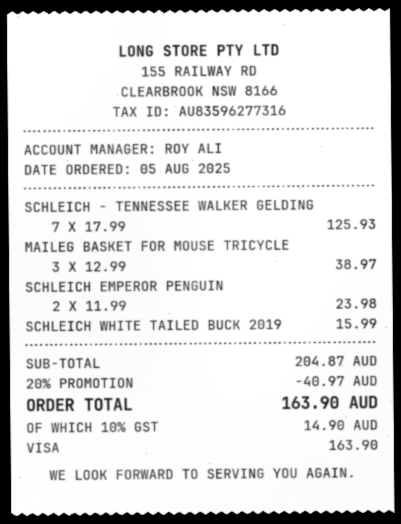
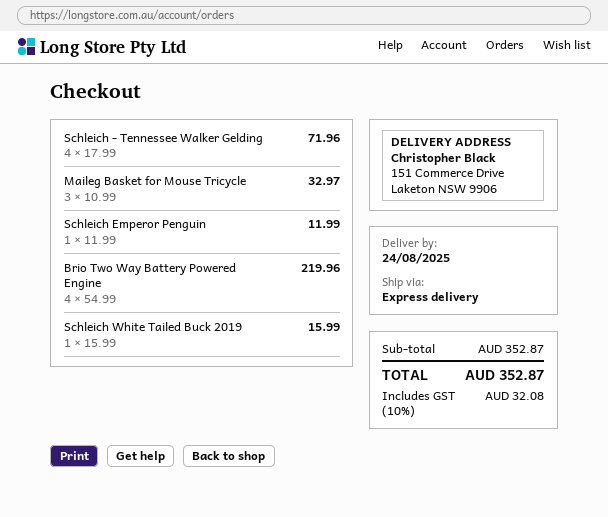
SCHLEICH - TENNESSEE WALKER GELDING: 7 x 17.99 = 125.93 -> 4 x 17.99 = 71.96
MAILEG BASKET FOR MOUSE TRICYCLE: 3 x 12.99 = 38.97 -> 3 x 10.99 = 32.97
SCHLEICH EMPEROR PENGUIN: 2 x 11.99 = 23.98 -> 1 x 11.99 = 11.99
Brio Two Way Battery Powered Engine: none -> 4 x 54.99 = 219.96
subtotal: 204.87 -> 352.87
discount: 20% = 40.97 -> none
tax: 10% = 14.90 -> 10% = 32.08
total: 163.90 -> 352.87

